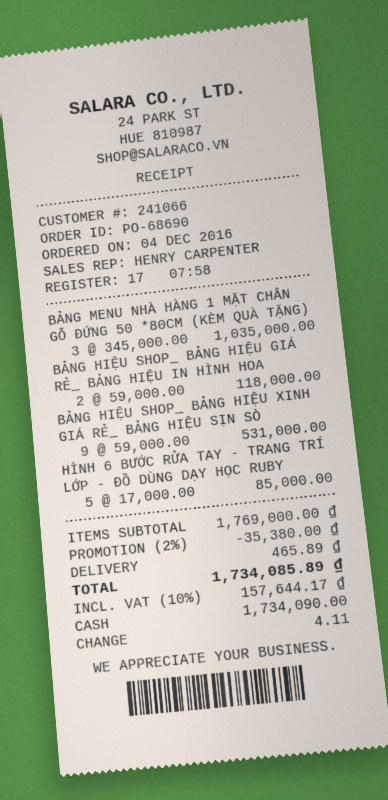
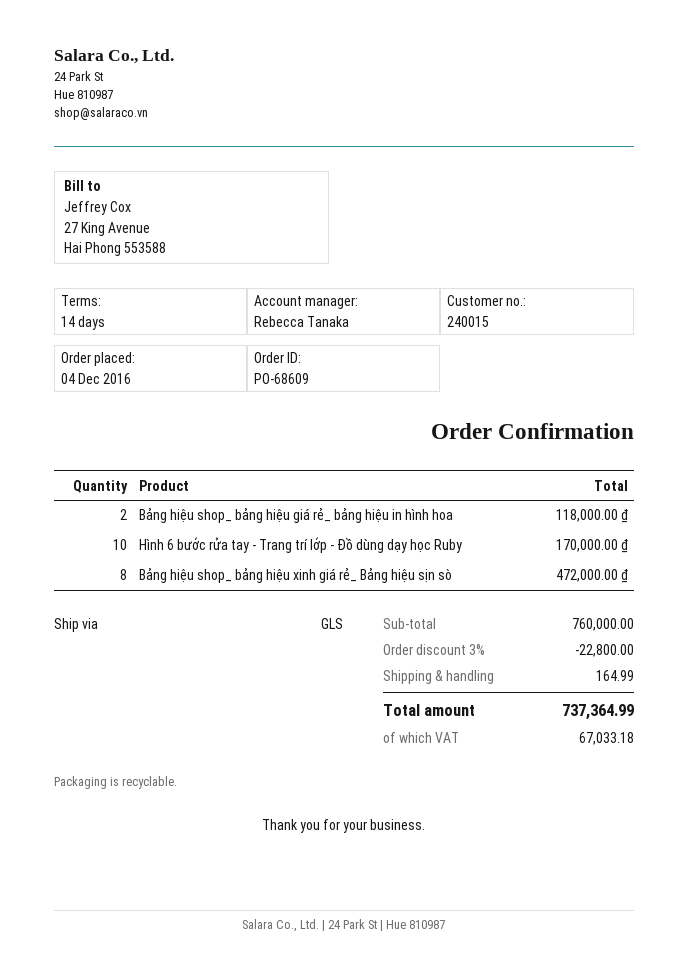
order number: PO-68690 -> PO-68609
customer number: 241066 -> 240015
sales rep: HENRY CARPENTER -> Rebecca Tanaka
BẢNG MENU NHÀ HÀNG 1 MẶT CHÂN GỖ ĐỨNG 50 *80CM (KÈM QUÀ TẶNG): 3 for 1035000.00 -> none
BẢNG HIỆU SHOP_ BẢNG HIỆU XINH GIÁ RẺ_ BẢNG HIỆU SỊN SÒ: 9 for 531000.00 -> 8 for 472000.00
HÌNH 6 BƯỚC RỬA TAY - TRANG TRÍ LỚP - ĐỒ DÙNG DẠY HỌC RUBY: 5 for 85000.00 -> 10 for 170000.00
subtotal: 1769000.00 -> 760000.00
discount: 2% = 35380.00 -> 3% = 22800.00
shipping: 465.89 -> 164.99
tax: 157644.17 -> 67033.18
total: 1734085.89 -> 737364.99

